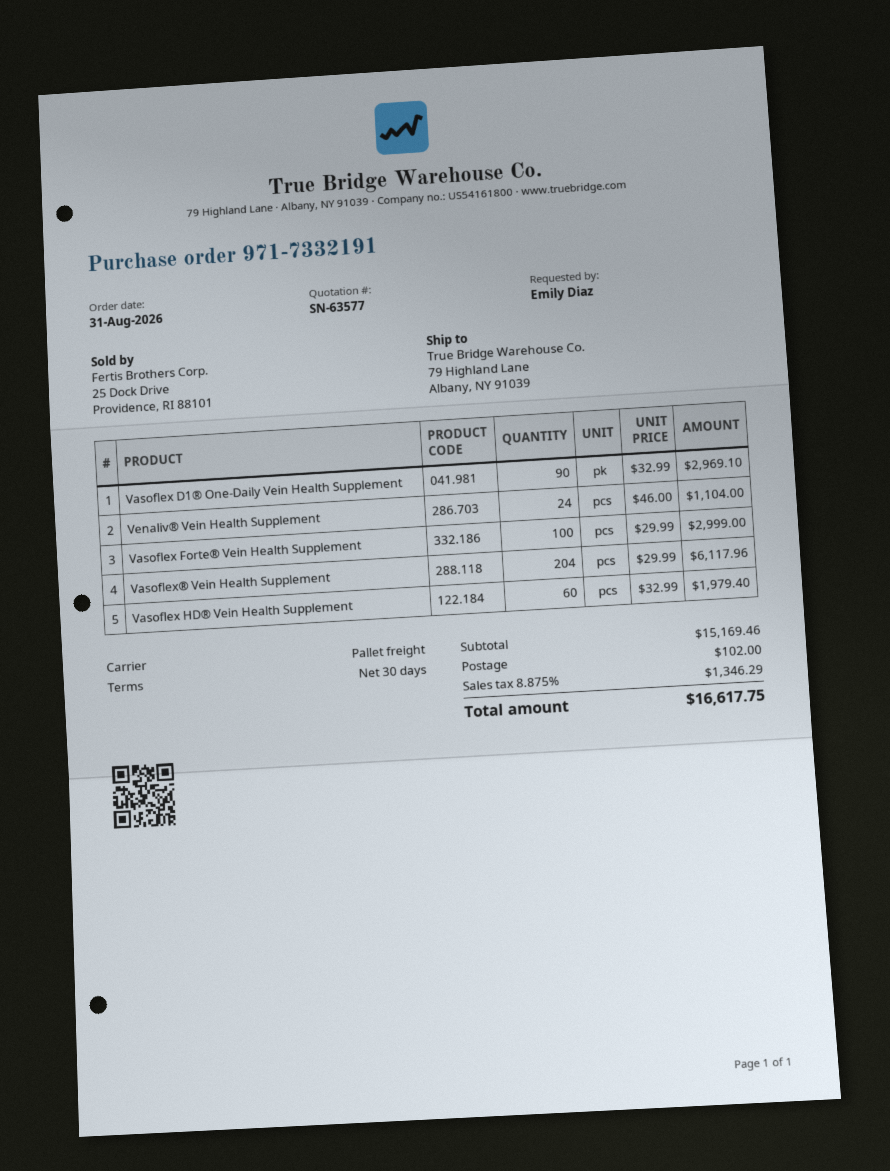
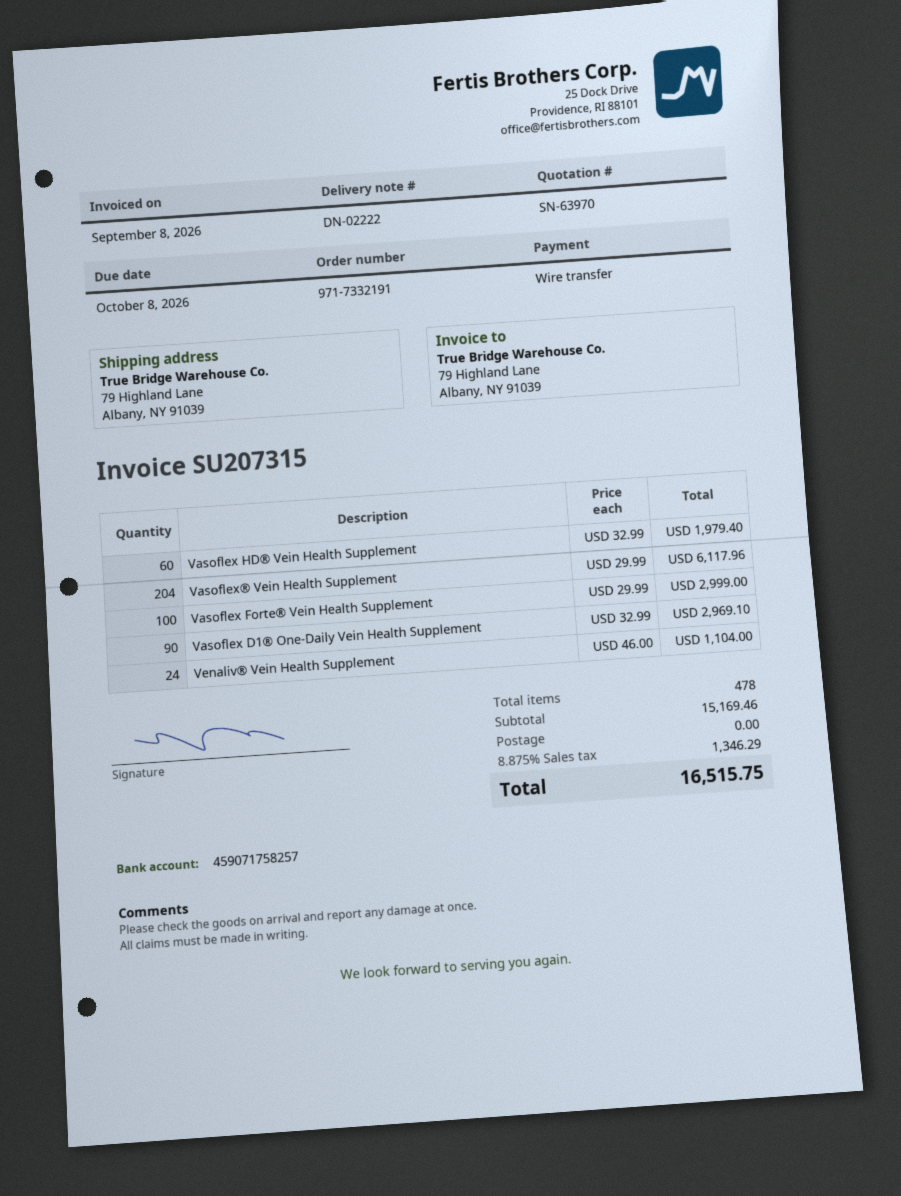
quote number: SN-63577 -> SN-63970
shipping: 102.00 -> 0.00
total: 16617.75 -> 16515.75

